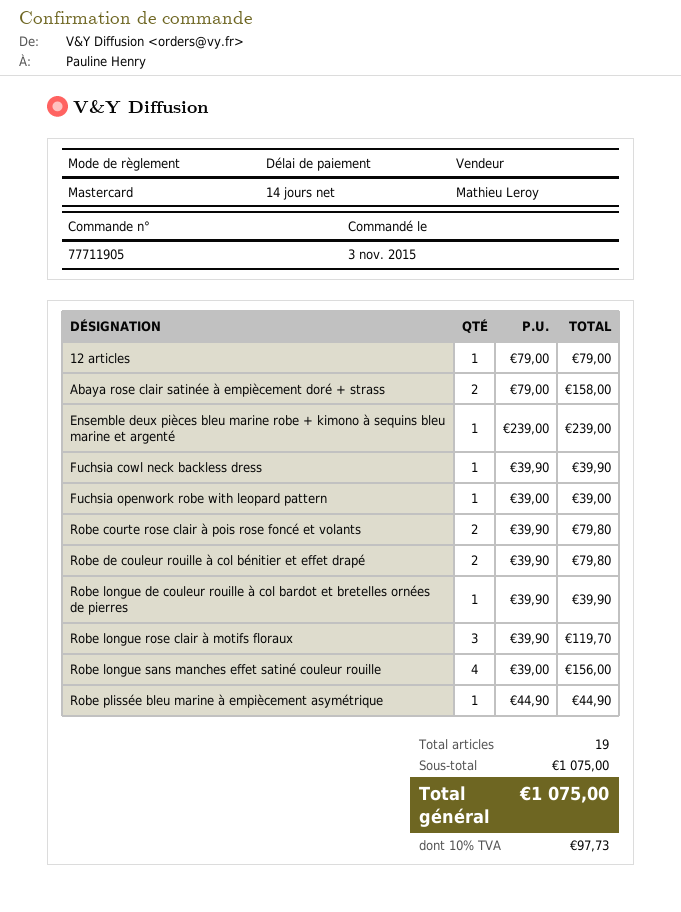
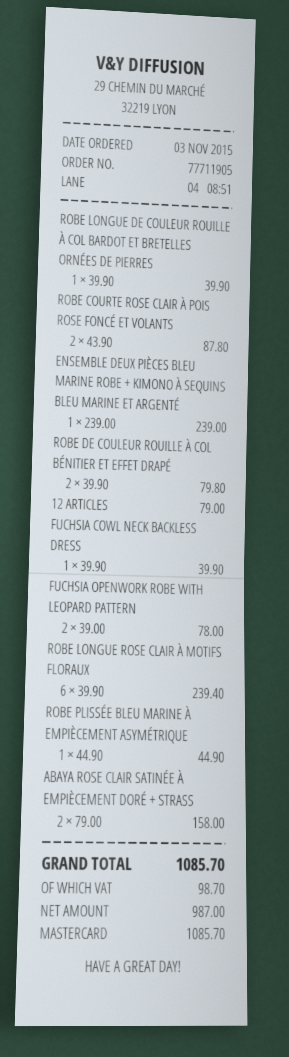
Fuchsia openwork robe with leopard pattern: 1 x 39.00 = 39.00 -> 2 x 39.00 = 78.00
Robe courte rose clair à pois rose foncé et volants: 2 x 39.90 = 79.80 -> 2 x 43.90 = 87.80
Robe longue rose clair à motifs floraux: 3 x 39.90 = 119.70 -> 6 x 39.90 = 239.40
Robe longue sans manches effet satiné couleur rouille: 4 x 39.00 = 156.00 -> none
tax: 97.73 -> 98.70
total: 1075.00 -> 1085.70

